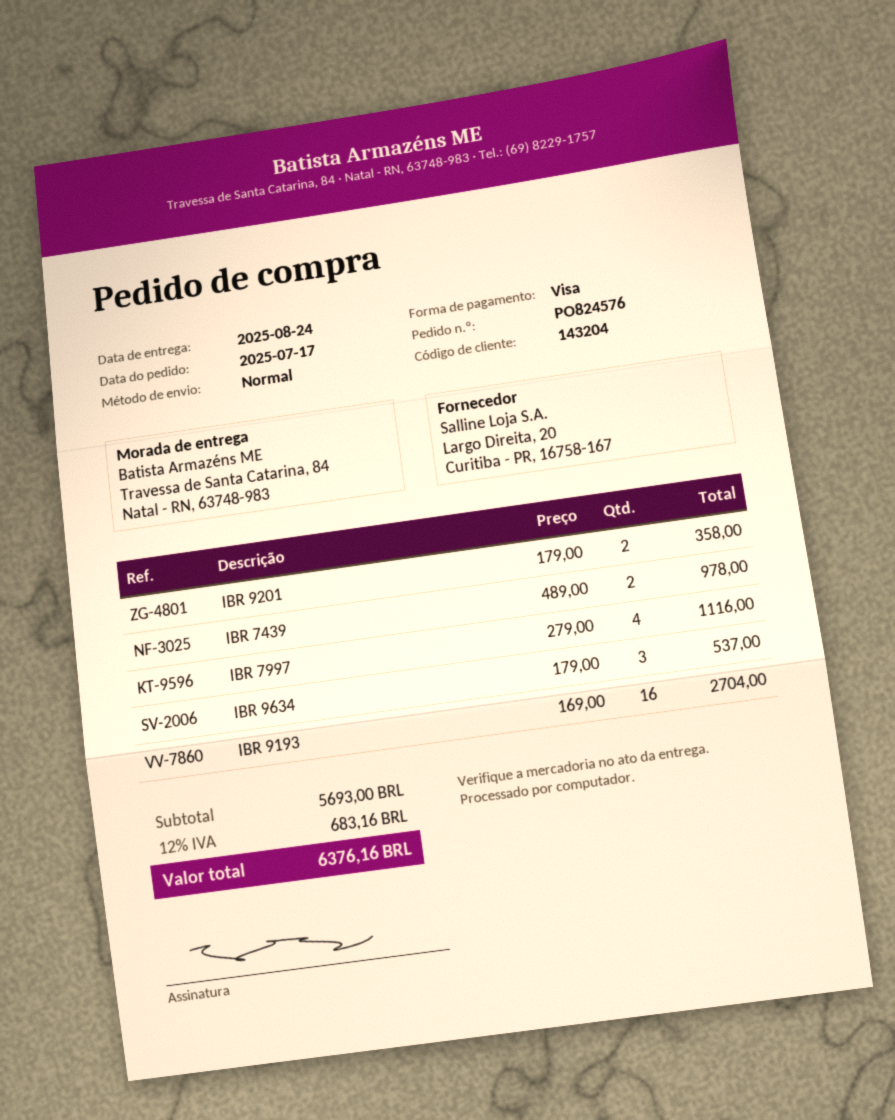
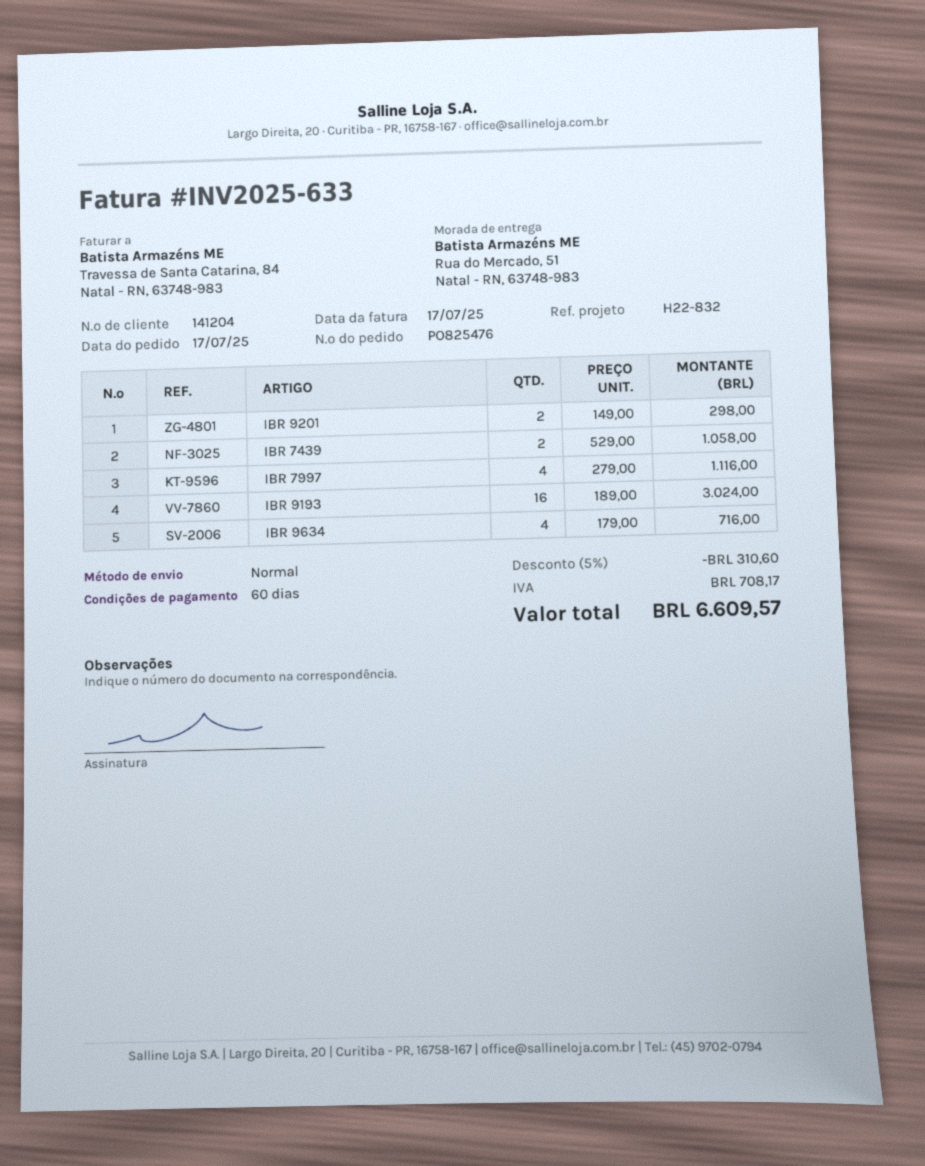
order number: PO824576 -> PO825476
customer number: 143204 -> 141204
ship to: Travessa de Santa Catarina, 84, Natal - RN, 63748-983 -> Rua do Mercado, 51, Natal - RN, 63748-983
IBR 9201: 2 x 179.00 = 358.00 -> 2 x 149.00 = 298.00
IBR 7439: 2 x 489.00 = 978.00 -> 2 x 529.00 = 1058.00
IBR 9634: 3 x 179.00 = 537.00 -> 4 x 179.00 = 716.00
IBR 9193: 16 x 169.00 = 2704.00 -> 16 x 189.00 = 3024.00
discount: none -> 5% = 310.60
tax: 683.16 -> 708.17
total: 6376.16 -> 6609.57

